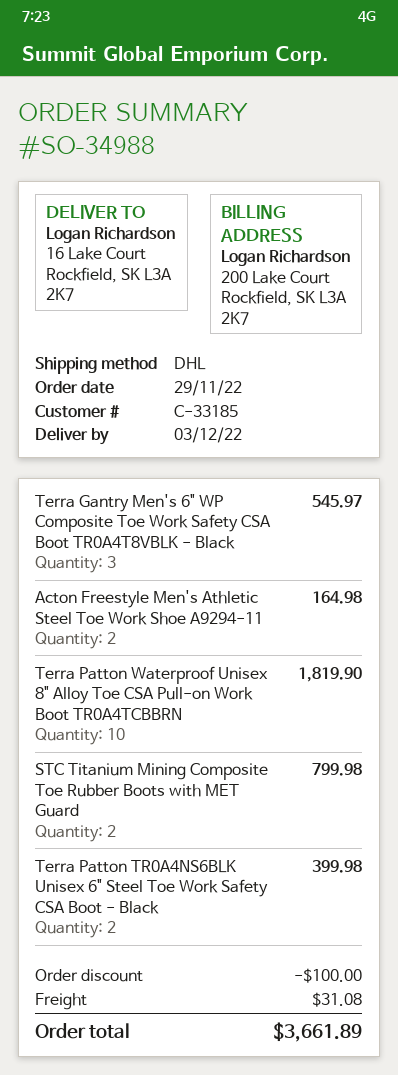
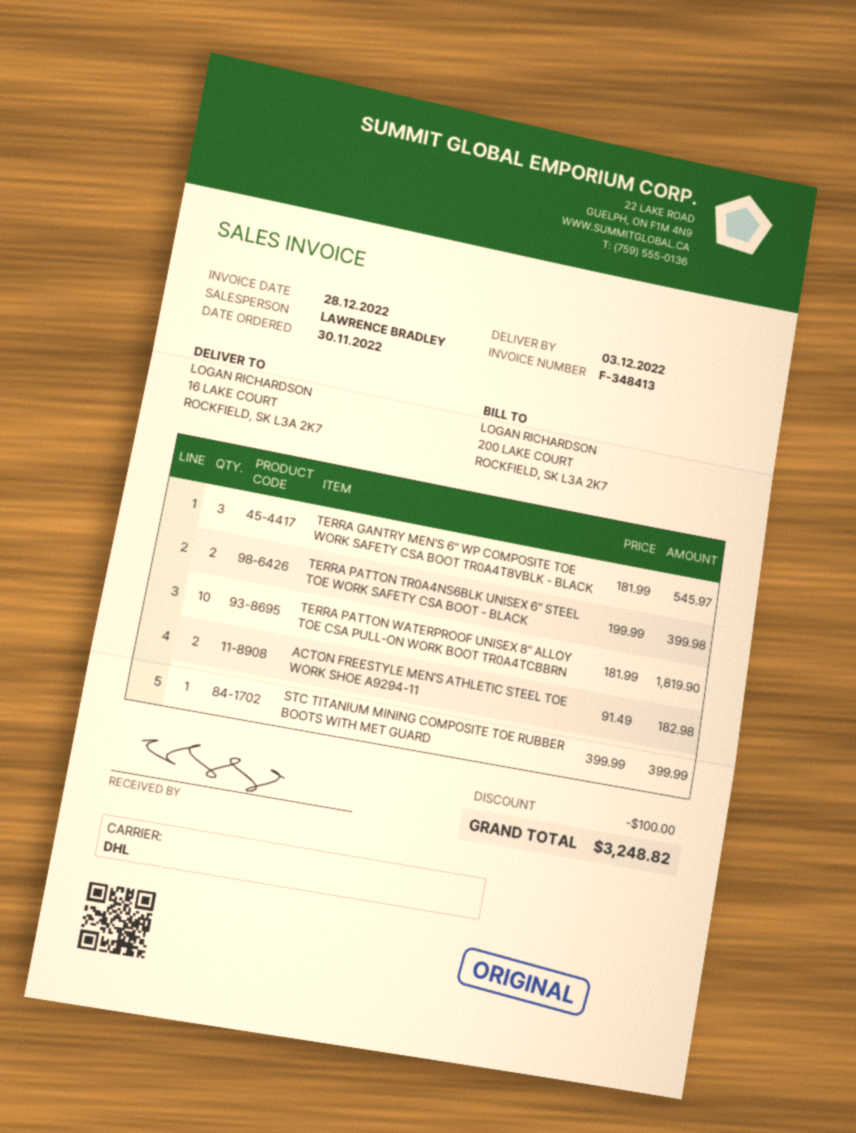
order date: 2022-11-29 -> 2022-11-30
Acton Freestyle Men's Athletic Steel Toe Work Shoe A9294-11: 2 for 164.98 -> 2 for 182.98
STC Titanium Mining Composite Toe Rubber Boots with MET Guard: 2 for 799.98 -> 1 for 399.99
shipping: 31.08 -> none
total: 3661.89 -> 3248.82

